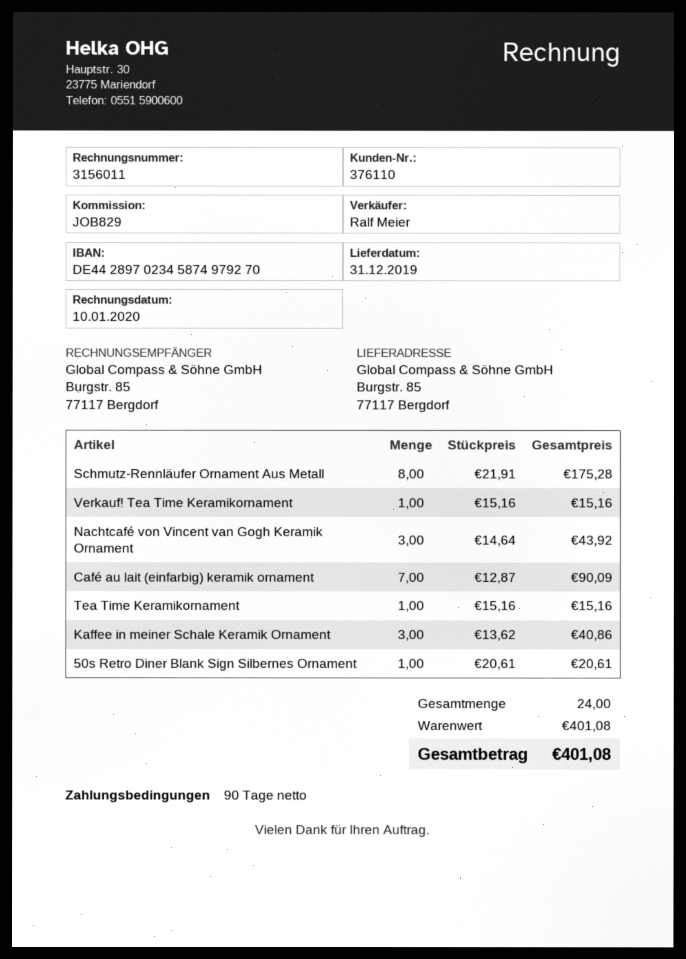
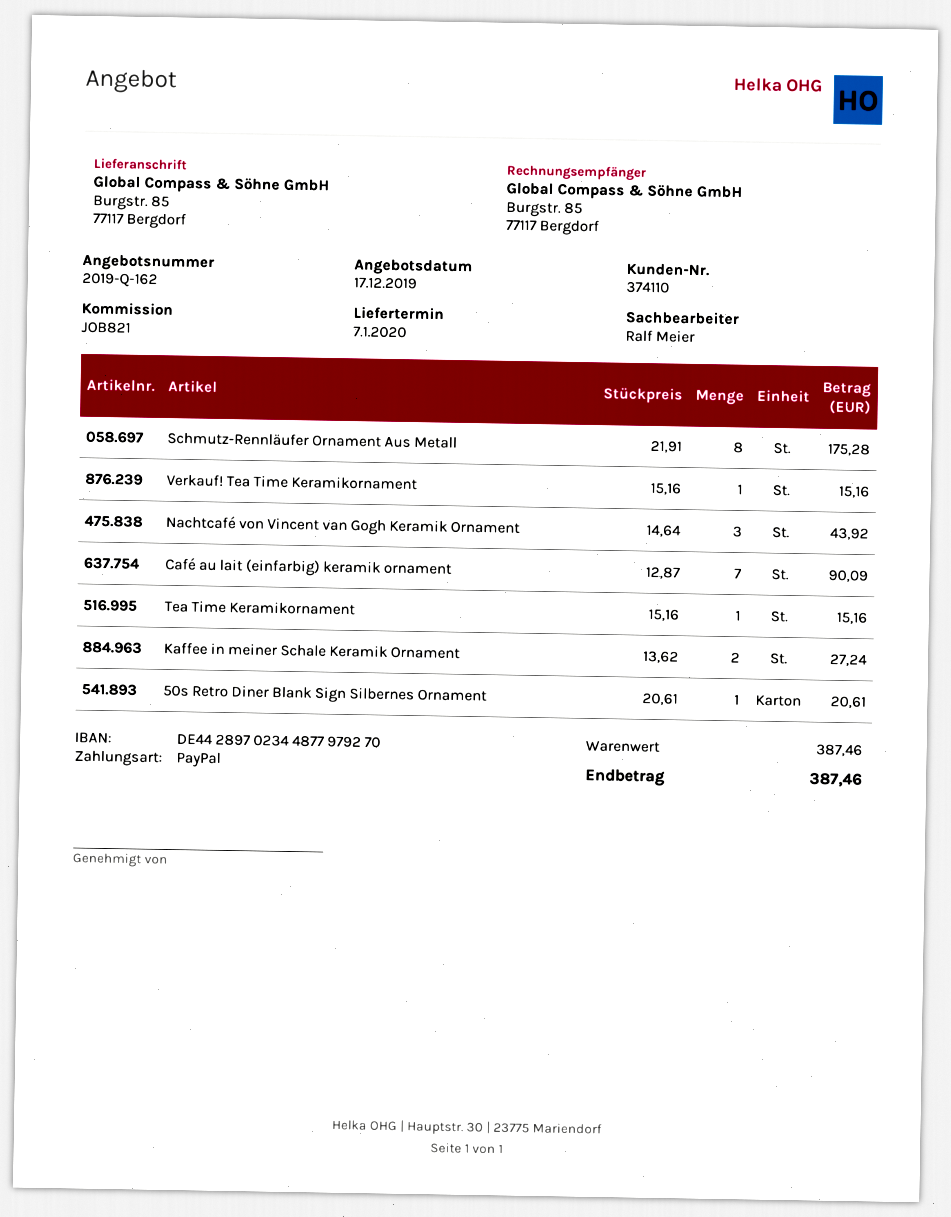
delivery date: 2019-12-31 -> 2020-01-07
customer number: 376110 -> 374110
reference: JOB829 -> JOB821
bank account: DE44289702345874979270 -> DE44289702344877979270
Kaffee in meiner Schale Keramik Ornament: 3 x 13.62 = 40.86 -> 2 x 13.62 = 27.24
subtotal: 401.08 -> 387.46
total: 401.08 -> 387.46

